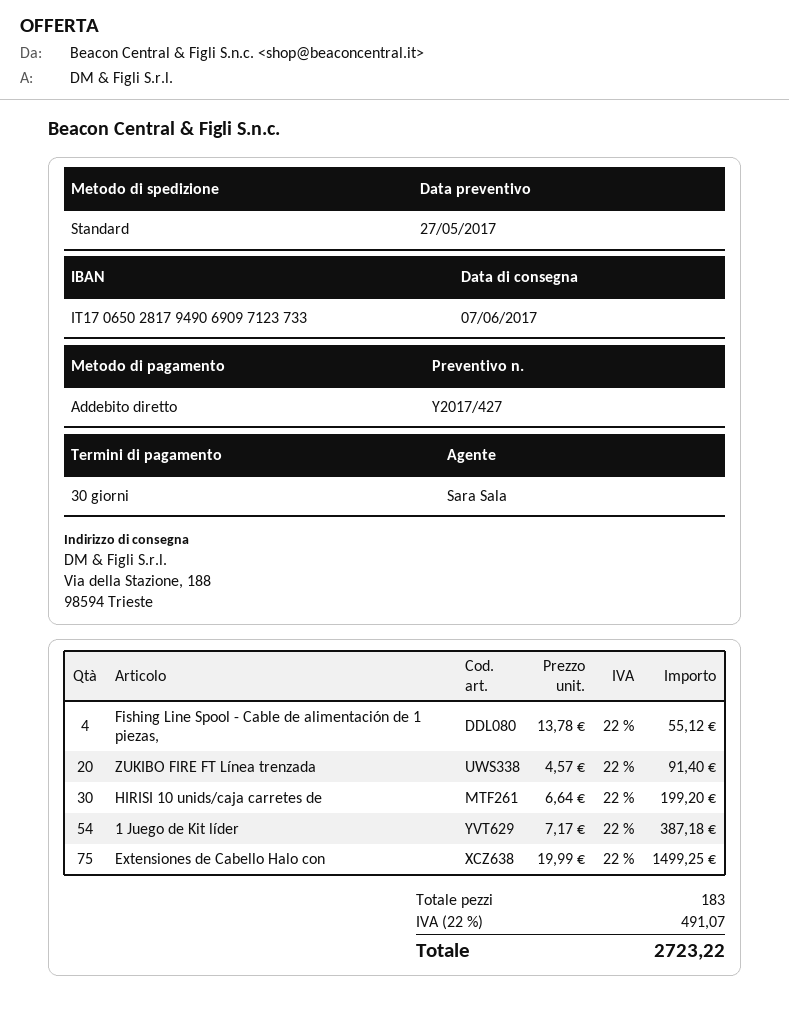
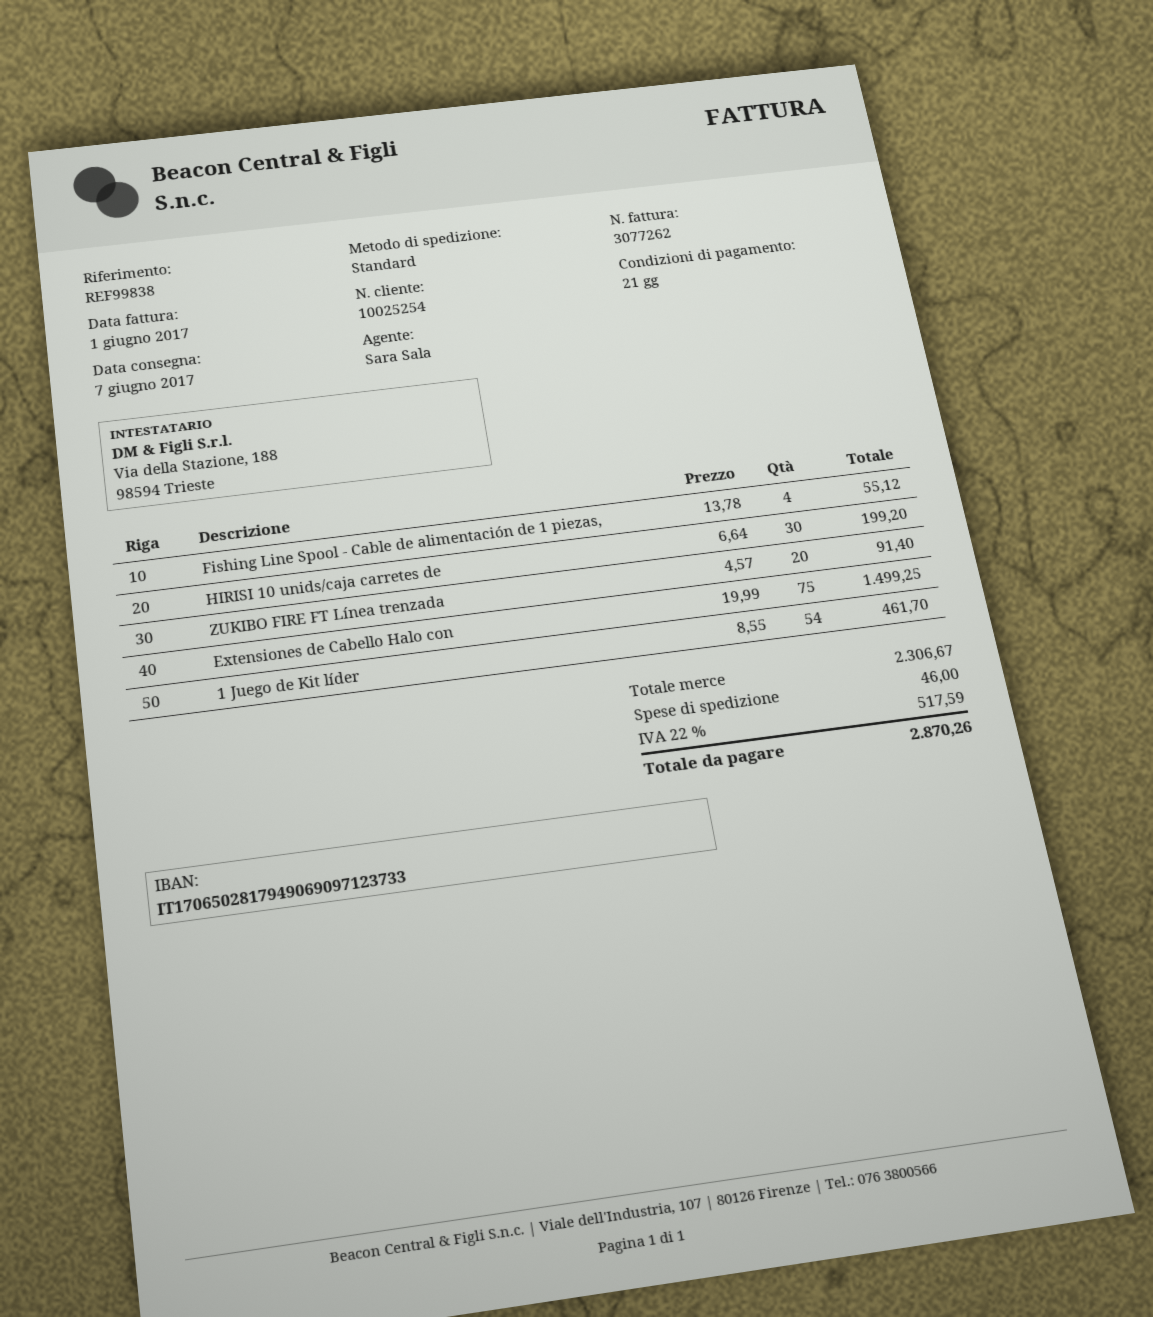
payment terms: 30 days -> 21 days
1 Juego de Kit líder: 54 x 7.17 = 387.18 -> 54 x 8.55 = 461.70
shipping: none -> 46.00
tax: 22% = 491.07 -> 22% = 517.59
total: 2723.22 -> 2870.26

